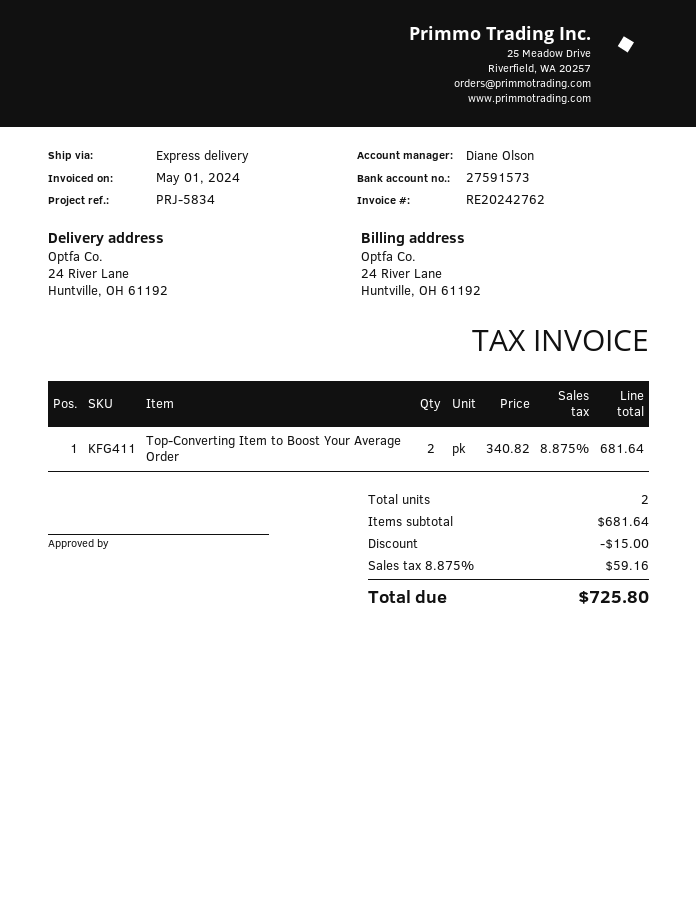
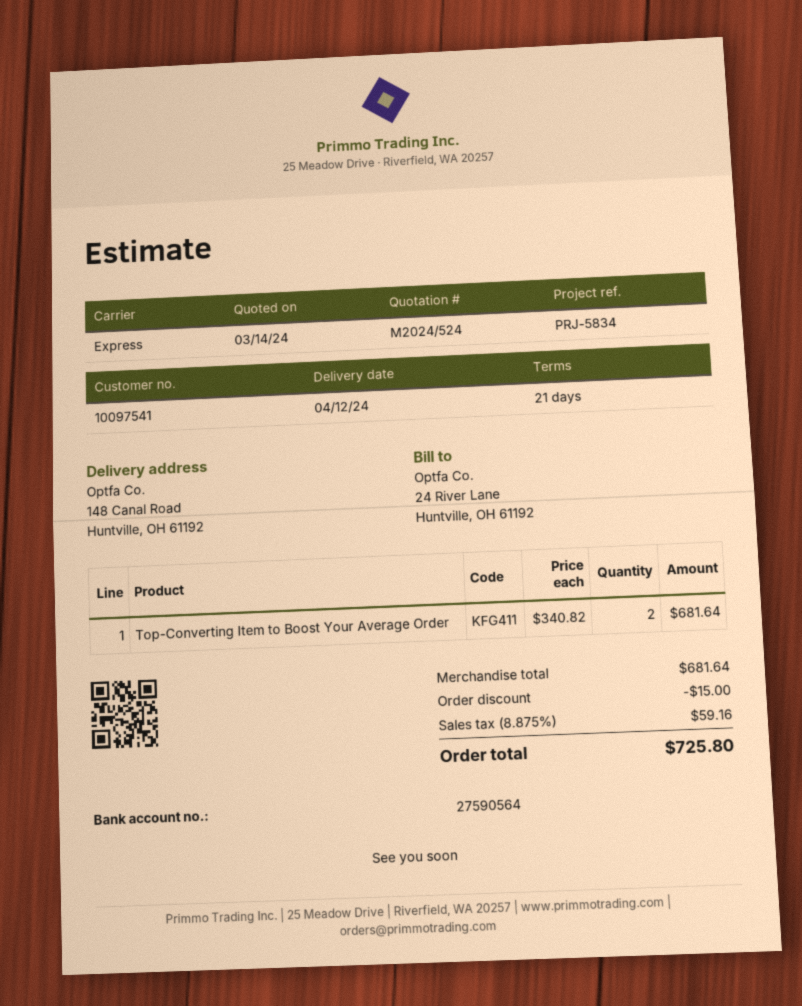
bank account: 27591573 -> 27590564
ship to: 24 River Lane, Huntville, OH 61192 -> 148 Canal Road, Huntville, OH 61192

